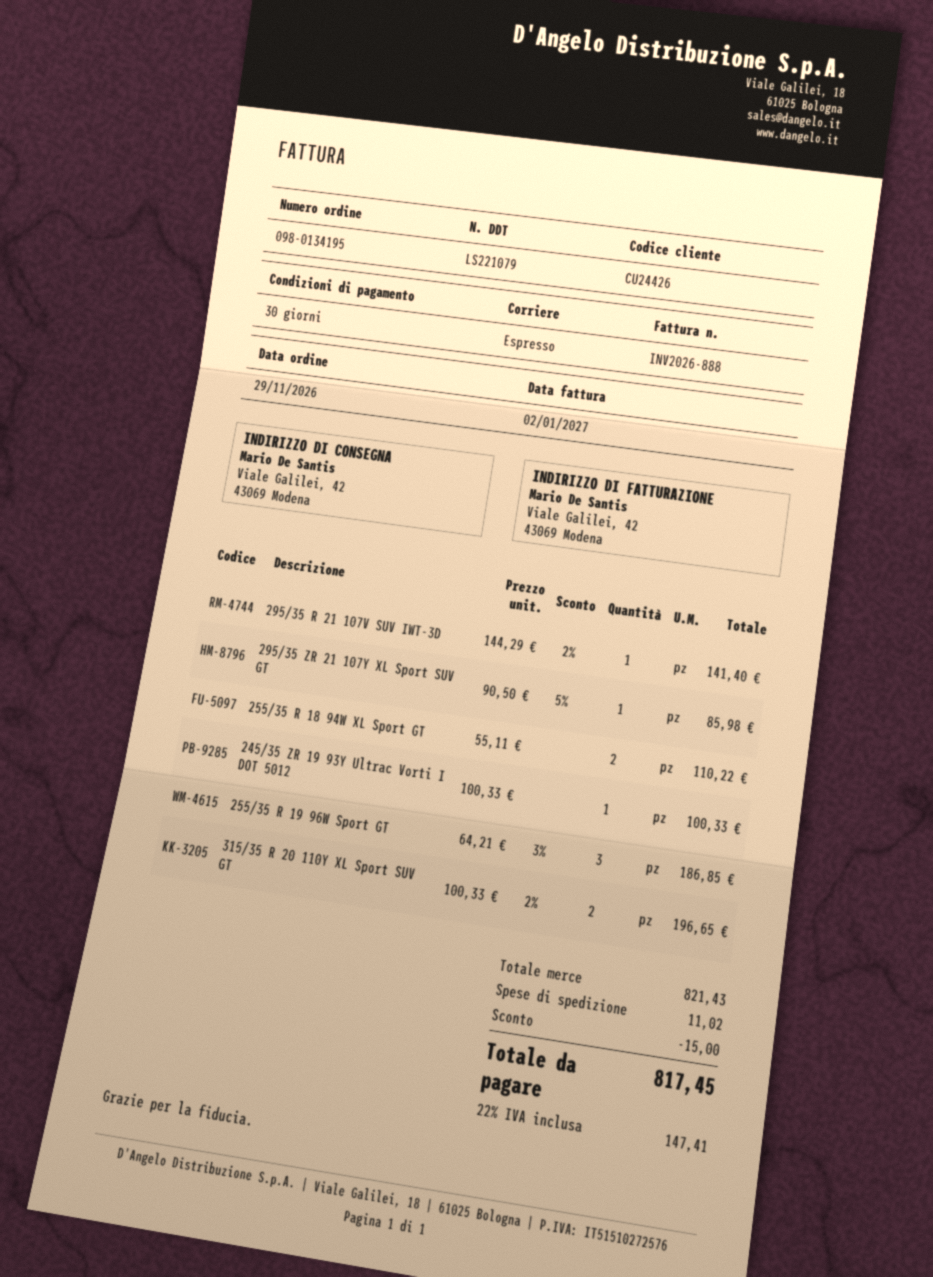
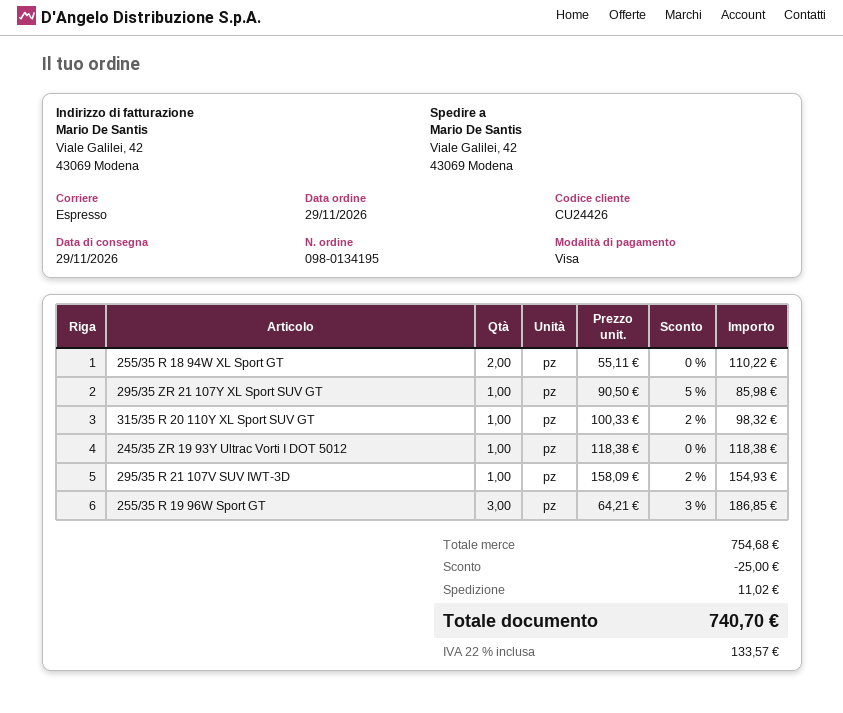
295/35 R 21 107V SUV IWT-3D: 1 x 144.29 - 2% = 141.40 -> 1 x 158.09 - 2% = 154.93
245/35 ZR 19 93Y Ultrac Vorti I DOT 5012: 1 x 100.33 = 100.33 -> 1 x 118.38 = 118.38
315/35 R 20 110Y XL Sport SUV GT: 2 x 100.33 - 2% = 196.65 -> 1 x 100.33 - 2% = 98.32
subtotal: 821.43 -> 754.68
discount: 15.00 -> 25.00
tax: 22% = 147.41 -> 22% = 133.57
total: 817.45 -> 740.70

